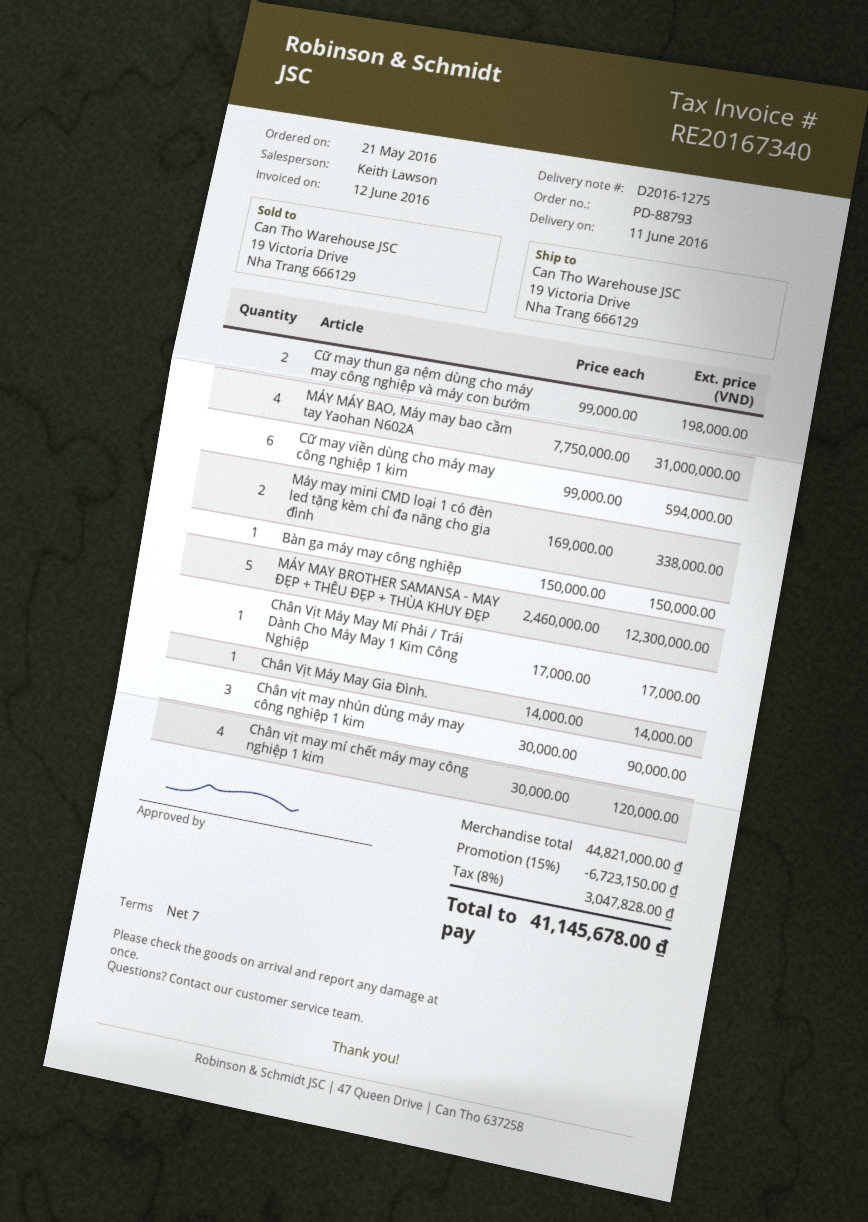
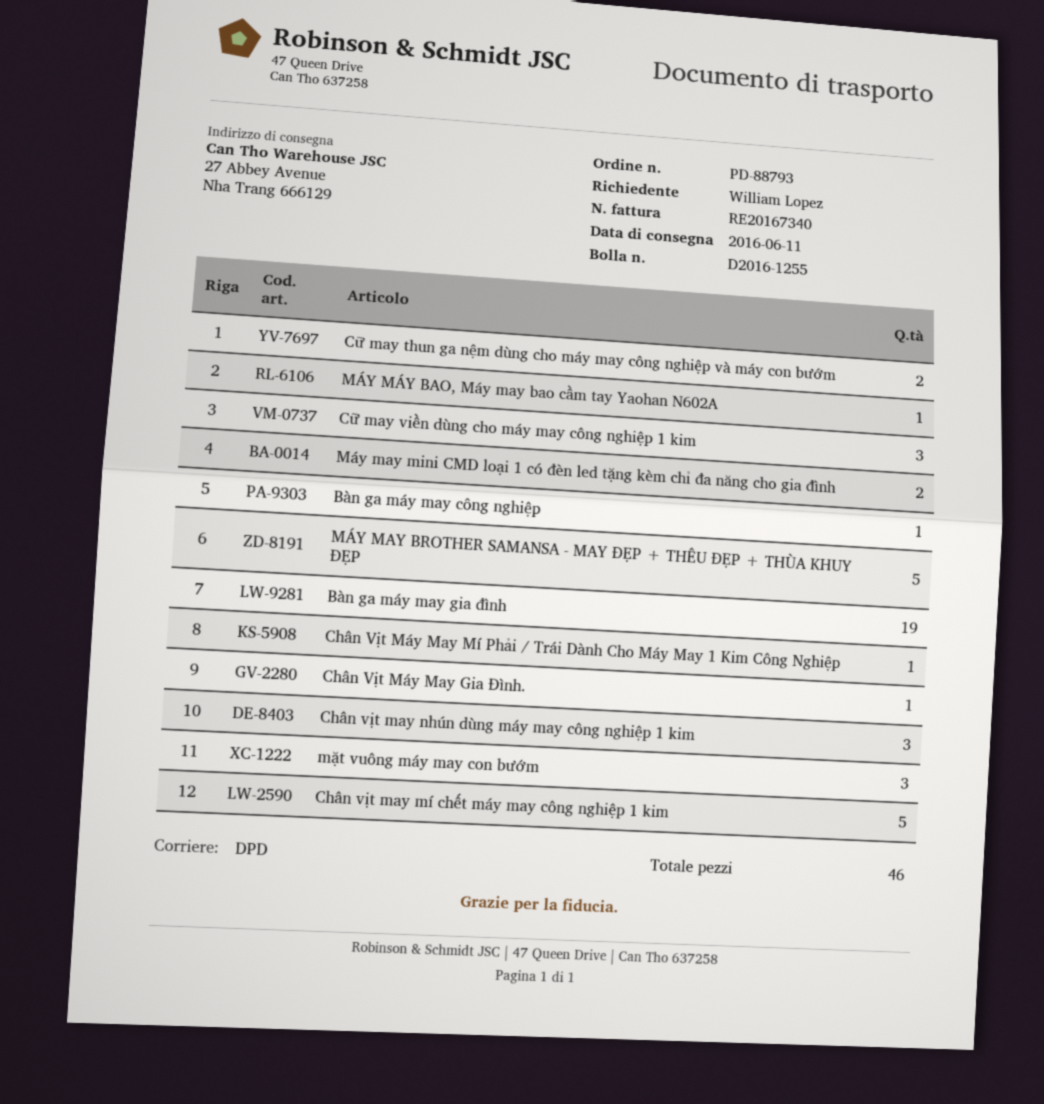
delivery note number: D2016-1275 -> D2016-1255
ship to: 19 Victoria Drive, Nha Trang 666129 -> 27 Abbey Avenue, Nha Trang 666129
MÁY MÁY BAO, Máy may bao cầm tay Yaohan N602A: 4 -> 1
Cữ may viền dùng cho máy may công nghiệp 1 kim: 6 -> 3
Chân vịt may mí chết máy may công nghiệp 1 kim: 4 -> 5
Bàn ga máy may gia đình: none -> 19
mặt vuông máy may con bướm: none -> 3

